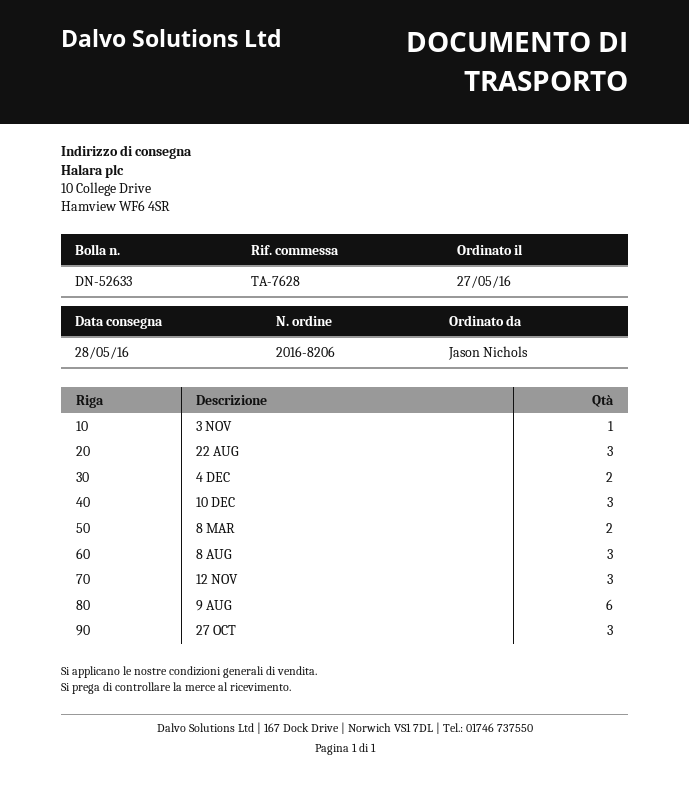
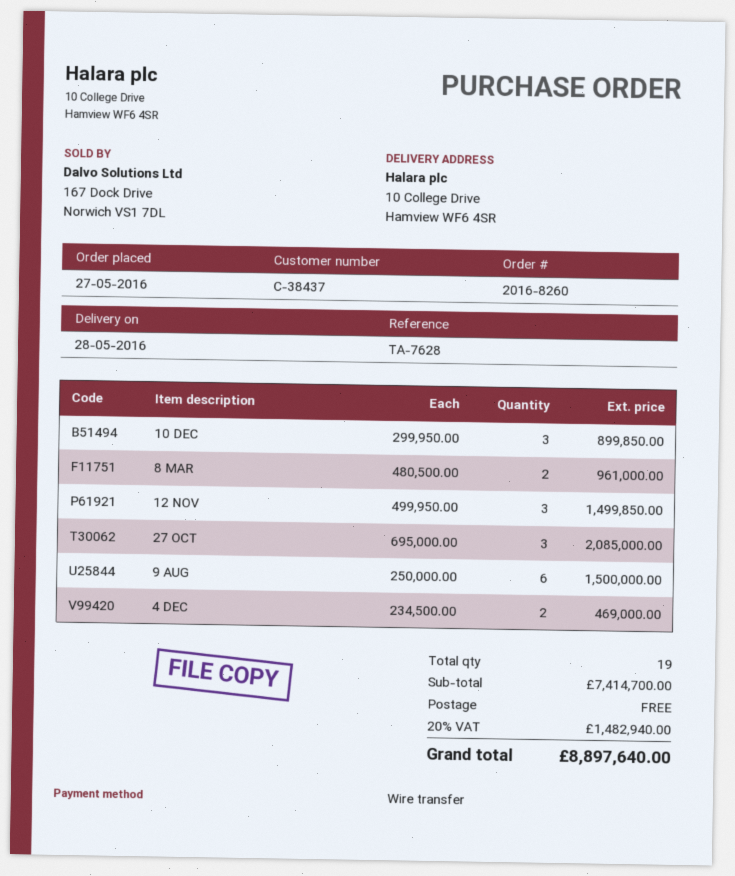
order number: 2016-8206 -> 2016-8260
3 NOV: 1 -> none
22 AUG: 3 -> none
8 AUG: 3 -> none

